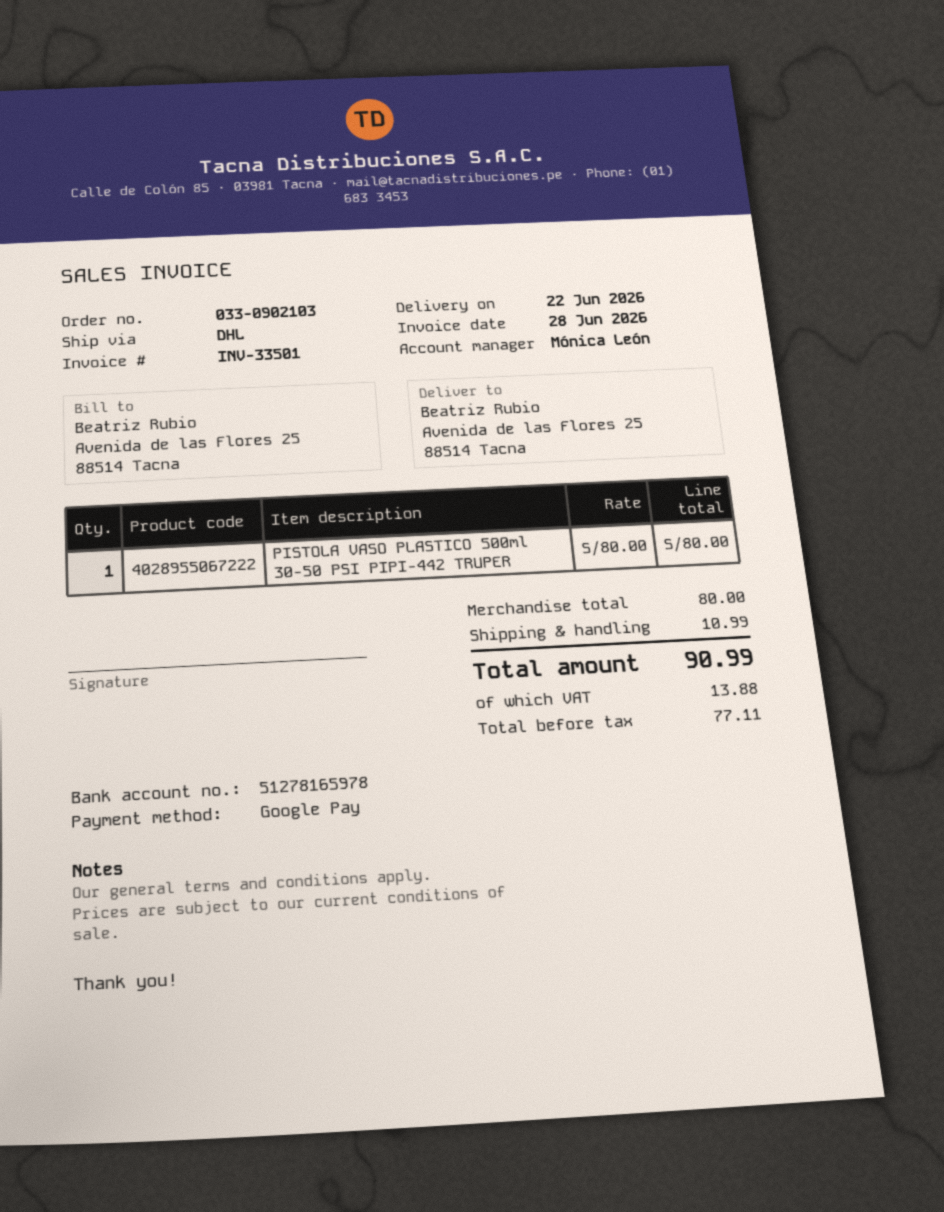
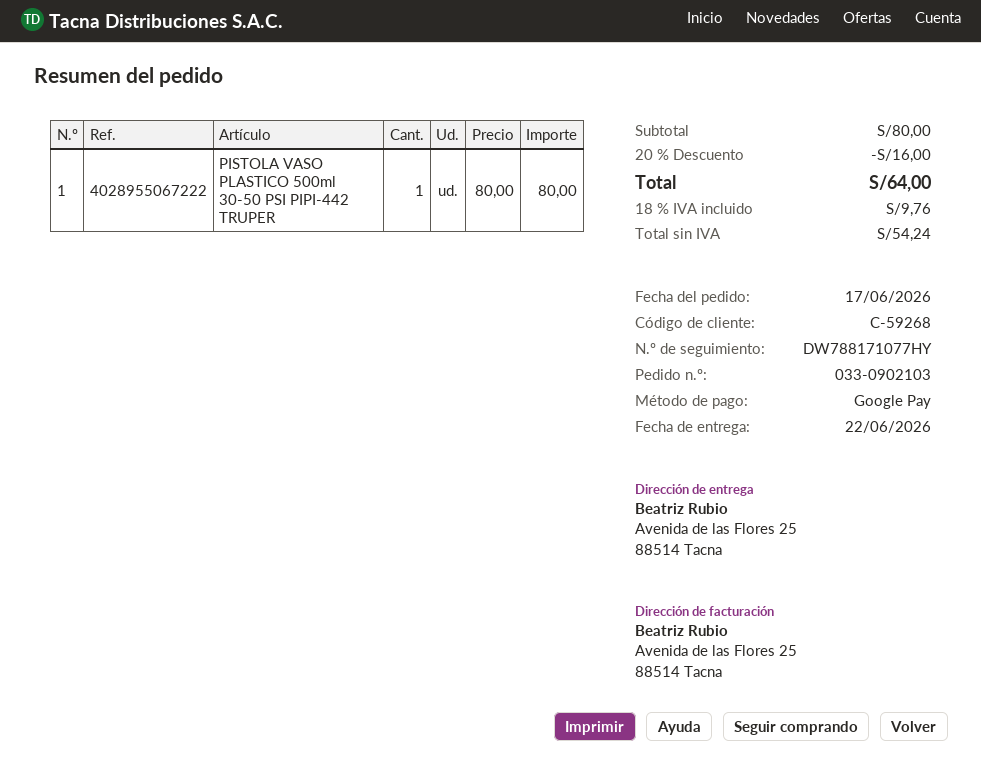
discount: none -> 20% = 16.00
shipping: 10.99 -> none
net: 77.11 -> 54.24
tax: 13.88 -> 9.76
total: 90.99 -> 64.00

